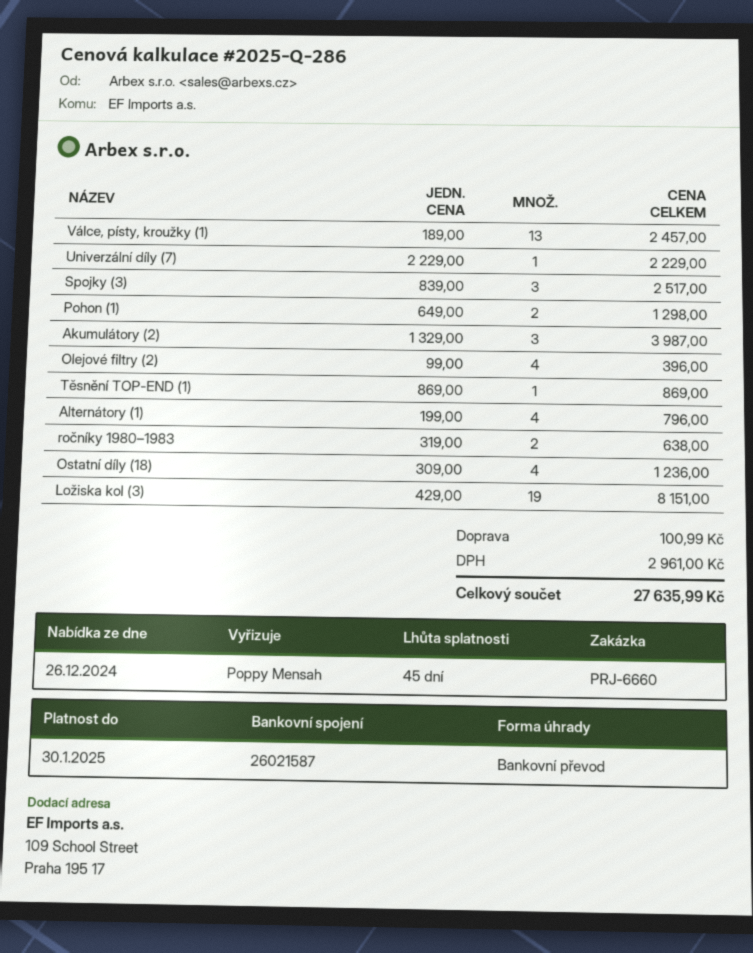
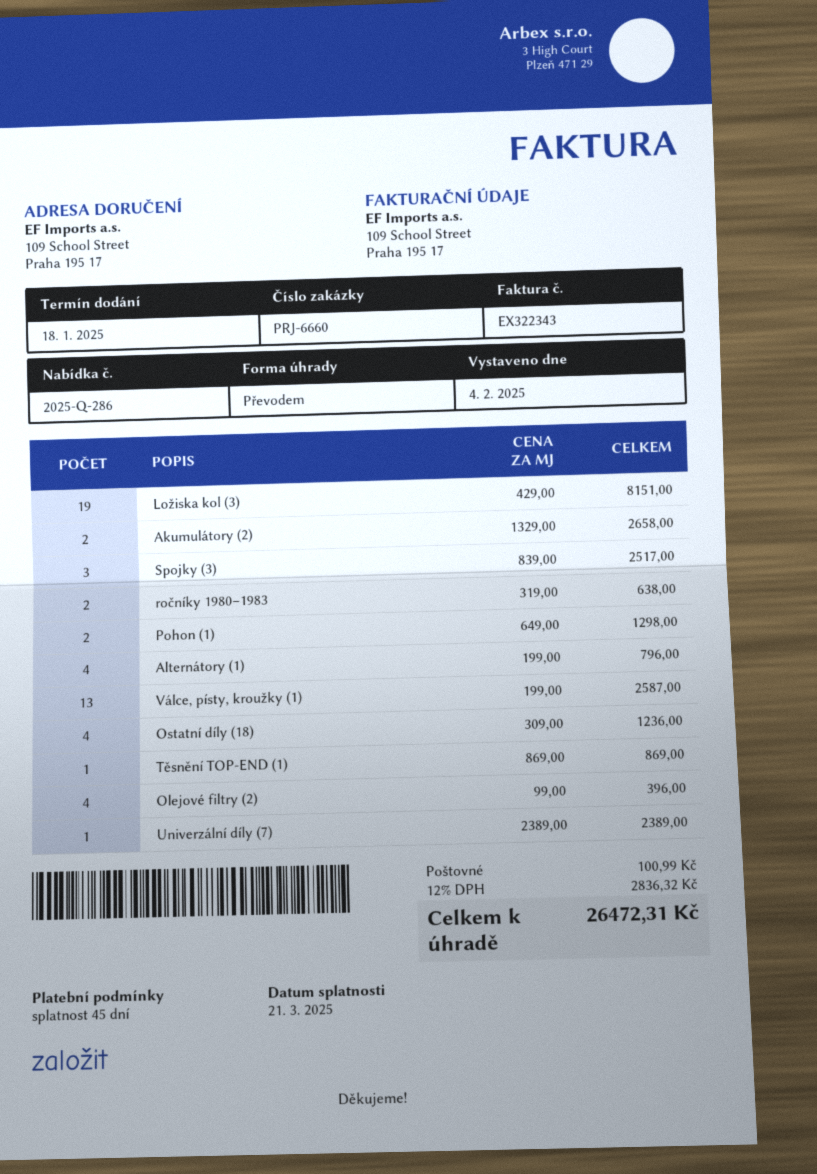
Válce, písty, kroužky (1): 13 x 189.00 = 2457.00 -> 13 x 199.00 = 2587.00
Univerzální díly (7): 1 x 2229.00 = 2229.00 -> 1 x 2389.00 = 2389.00
Akumulátory (2): 3 x 1329.00 = 3987.00 -> 2 x 1329.00 = 2658.00
tax: 2961.00 -> 2836.32
total: 27635.99 -> 26472.31

